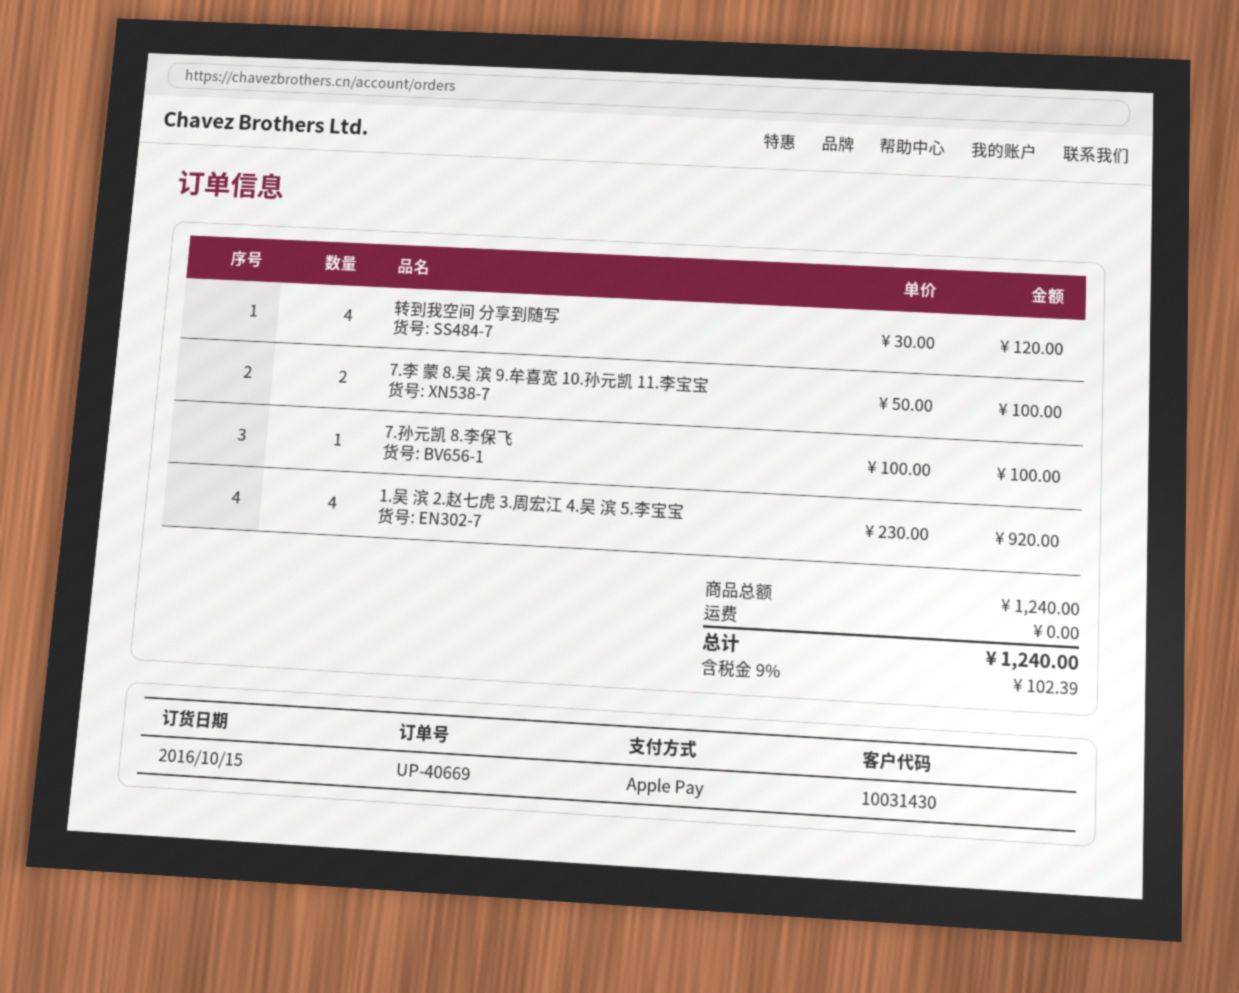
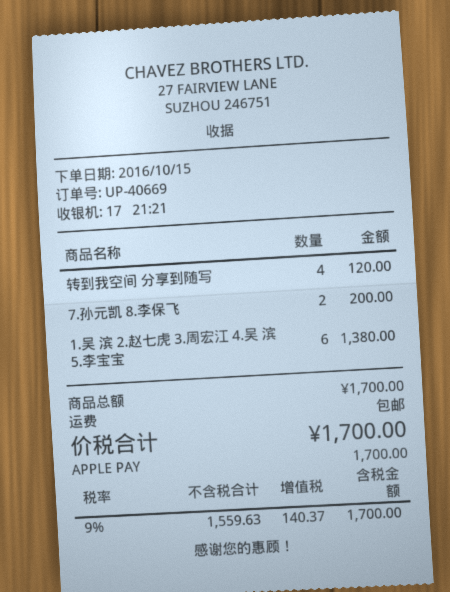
7.李 蒙 8.吴 滨 9.牟喜宽 10.孙元凯 11.李宝宝: 2 for 100.00 -> none
7.孙元凯 8.李保飞: 1 for 100.00 -> 2 for 200.00
1.吴 滨 2.赵七虎 3.周宏江 4.吴 滨 5.李宝宝: 4 for 920.00 -> 6 for 1380.00
subtotal: 1240.00 -> 1700.00
tax: 9% = 102.39 -> 9% = 140.37
total: 1240.00 -> 1700.00

